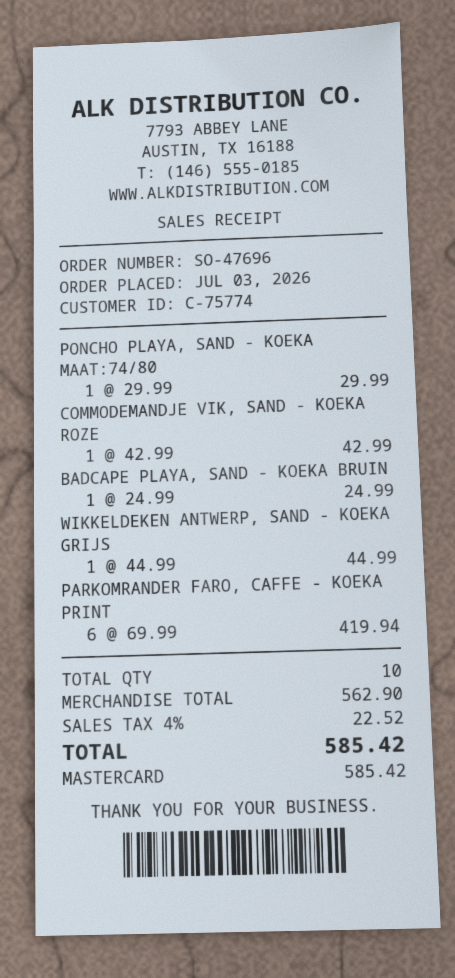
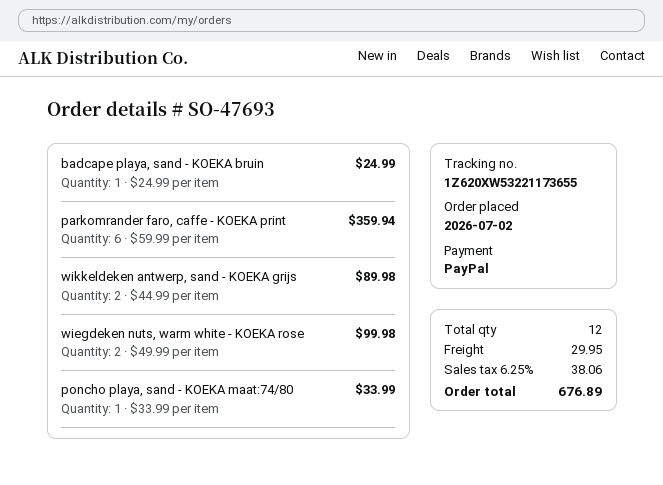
order number: SO-47696 -> SO-47693
order date: 2026-07-03 -> 2026-07-02
payment method: Mastercard -> PayPal
PONCHO PLAYA, SAND - KOEKA MAAT:74/80: 1 x 29.99 = 29.99 -> 1 x 33.99 = 33.99
COMMODEMANDJE VIK, SAND - KOEKA ROZE: 1 x 42.99 = 42.99 -> none
WIKKELDEKEN ANTWERP, SAND - KOEKA GRIJS: 1 x 44.99 = 44.99 -> 2 x 44.99 = 89.98
PARKOMRANDER FARO, CAFFE - KOEKA PRINT: 6 x 69.99 = 419.94 -> 6 x 59.99 = 359.94
wiegdeken nuts, warm white - KOEKA rose: none -> 2 x 49.99 = 99.98
total quantity: 10 -> 12
shipping: none -> 29.95
tax: 4% = 22.52 -> 6.25% = 38.06
total: 585.42 -> 676.89

